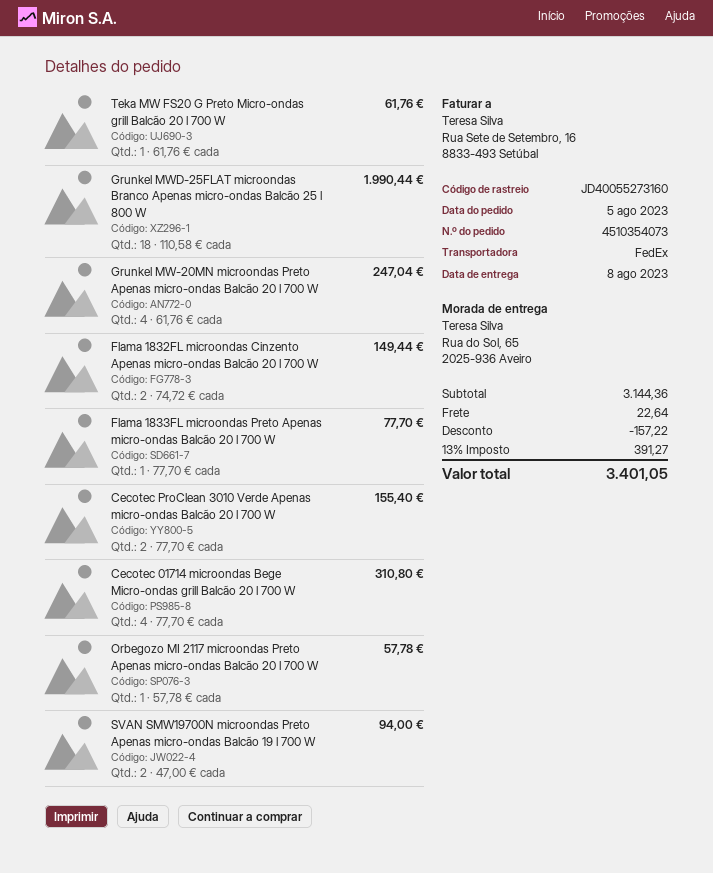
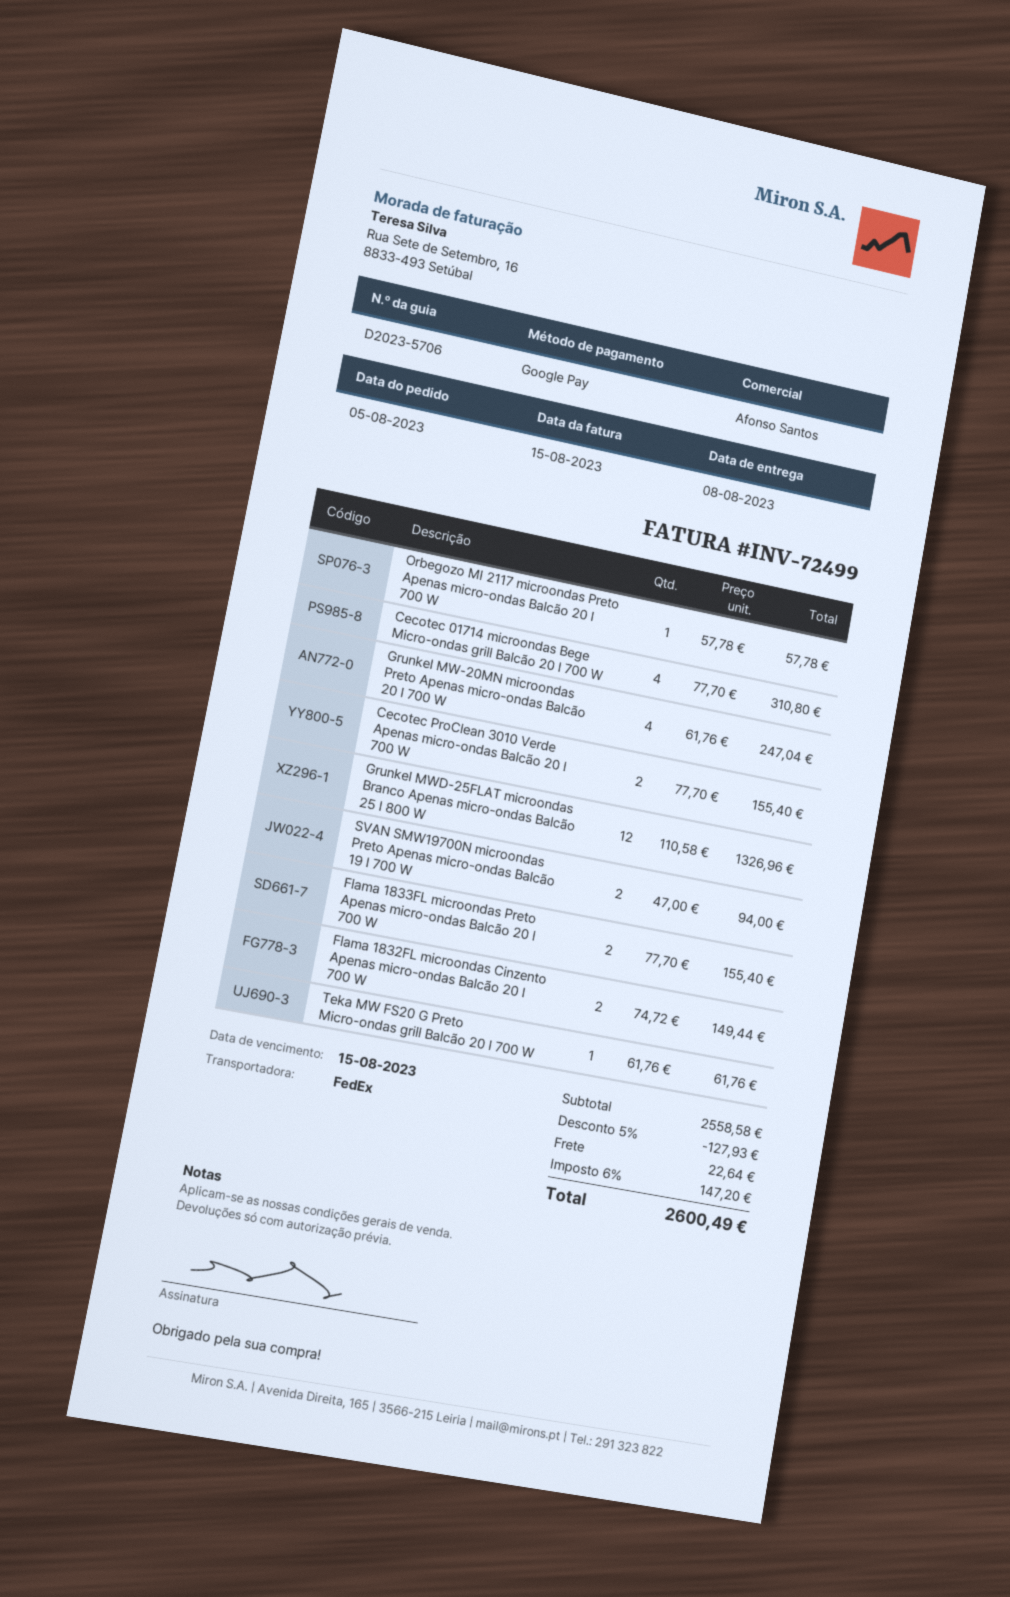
Grunkel MWD-25FLAT microondas Branco Apenas micro-ondas Balcão 25 l 800 W: 18 x 110.58 = 1990.44 -> 12 x 110.58 = 1326.96
Flama 1833FL microondas Preto Apenas micro-ondas Balcão 20 l 700 W: 1 x 77.70 = 77.70 -> 2 x 77.70 = 155.40
subtotal: 3144.36 -> 2558.58
discount: 157.22 -> 127.93
tax: 13% = 391.27 -> 6% = 147.20
total: 3401.05 -> 2600.49

